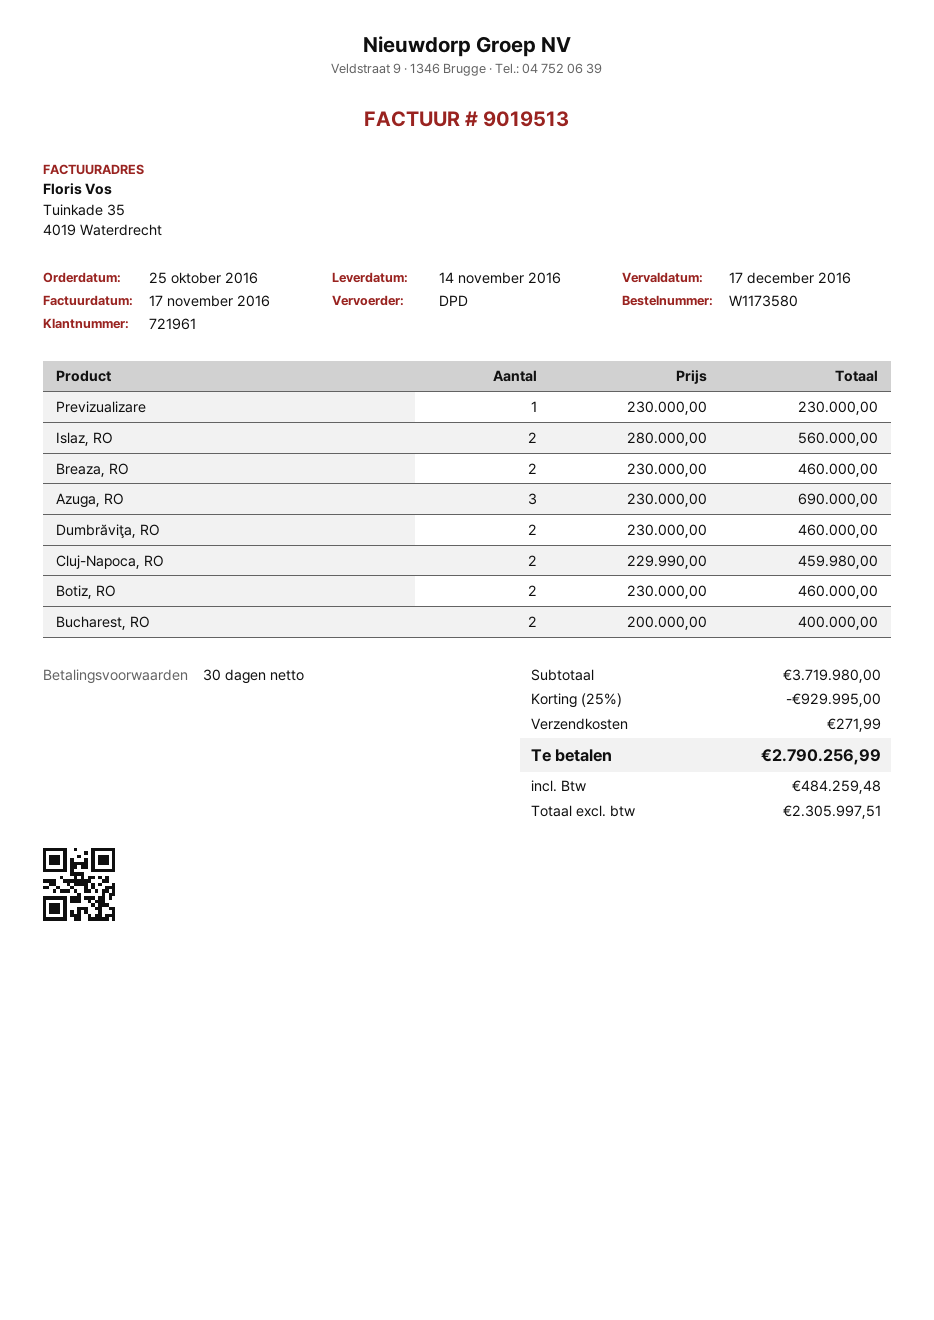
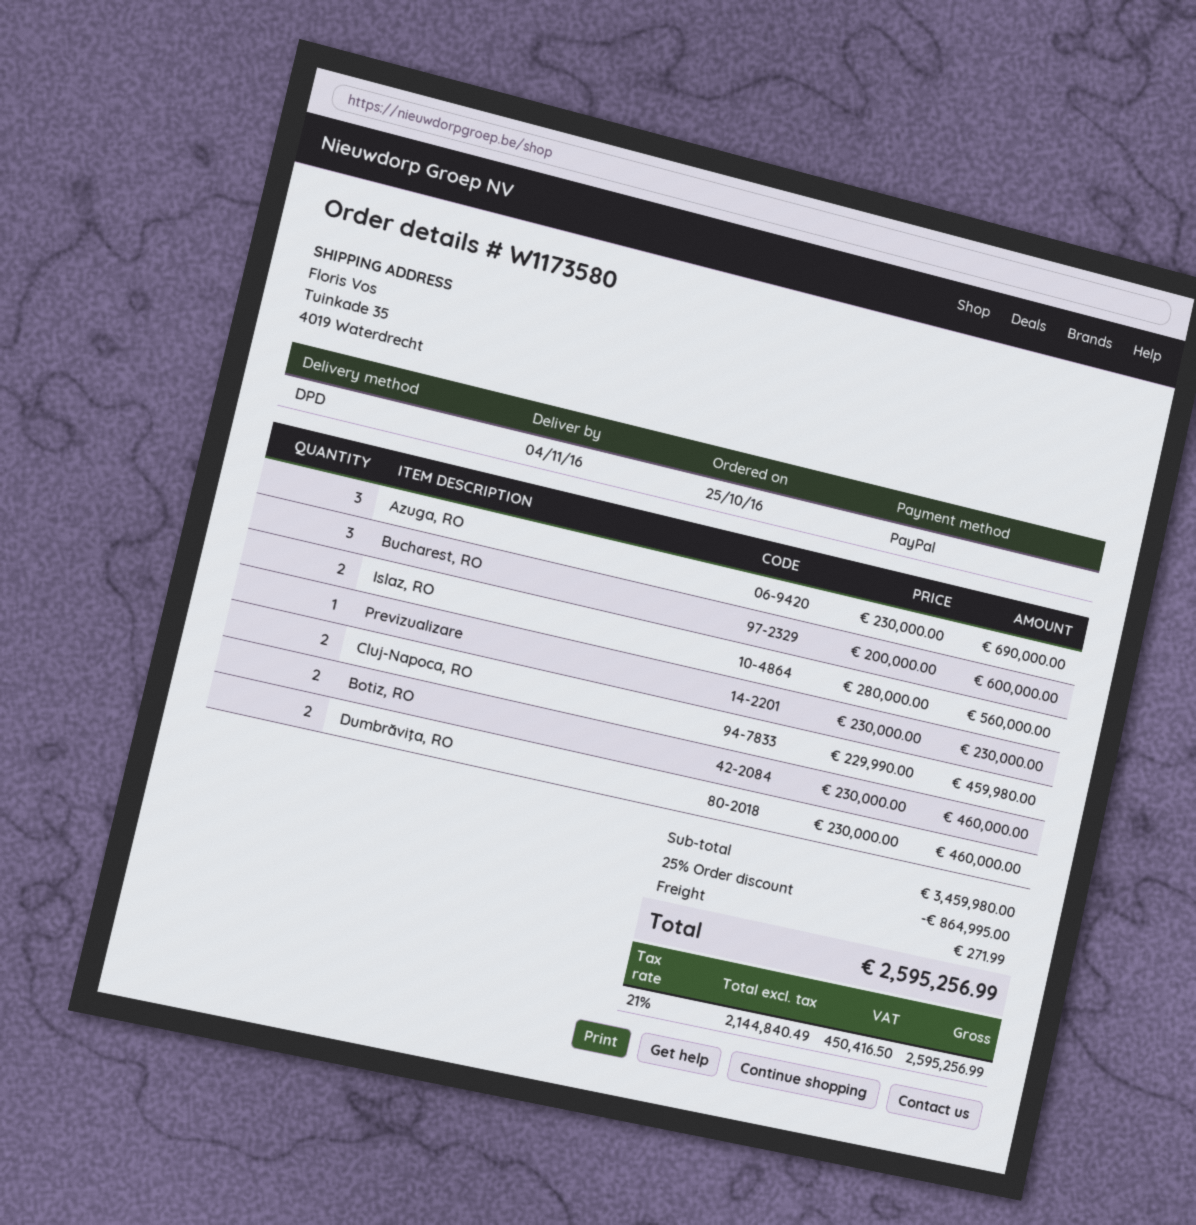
delivery date: 2016-11-14 -> 2016-11-04
Breaza, RO: 2 x 230000.00 = 460000.00 -> none
Bucharest, RO: 2 x 200000.00 = 400000.00 -> 3 x 200000.00 = 600000.00
subtotal: 3719980.00 -> 3459980.00
discount: 25% = 929995.00 -> 25% = 864995.00
net: 2305997.51 -> 2144840.49
tax: 484259.48 -> 450416.50
total: 2790256.99 -> 2595256.99

